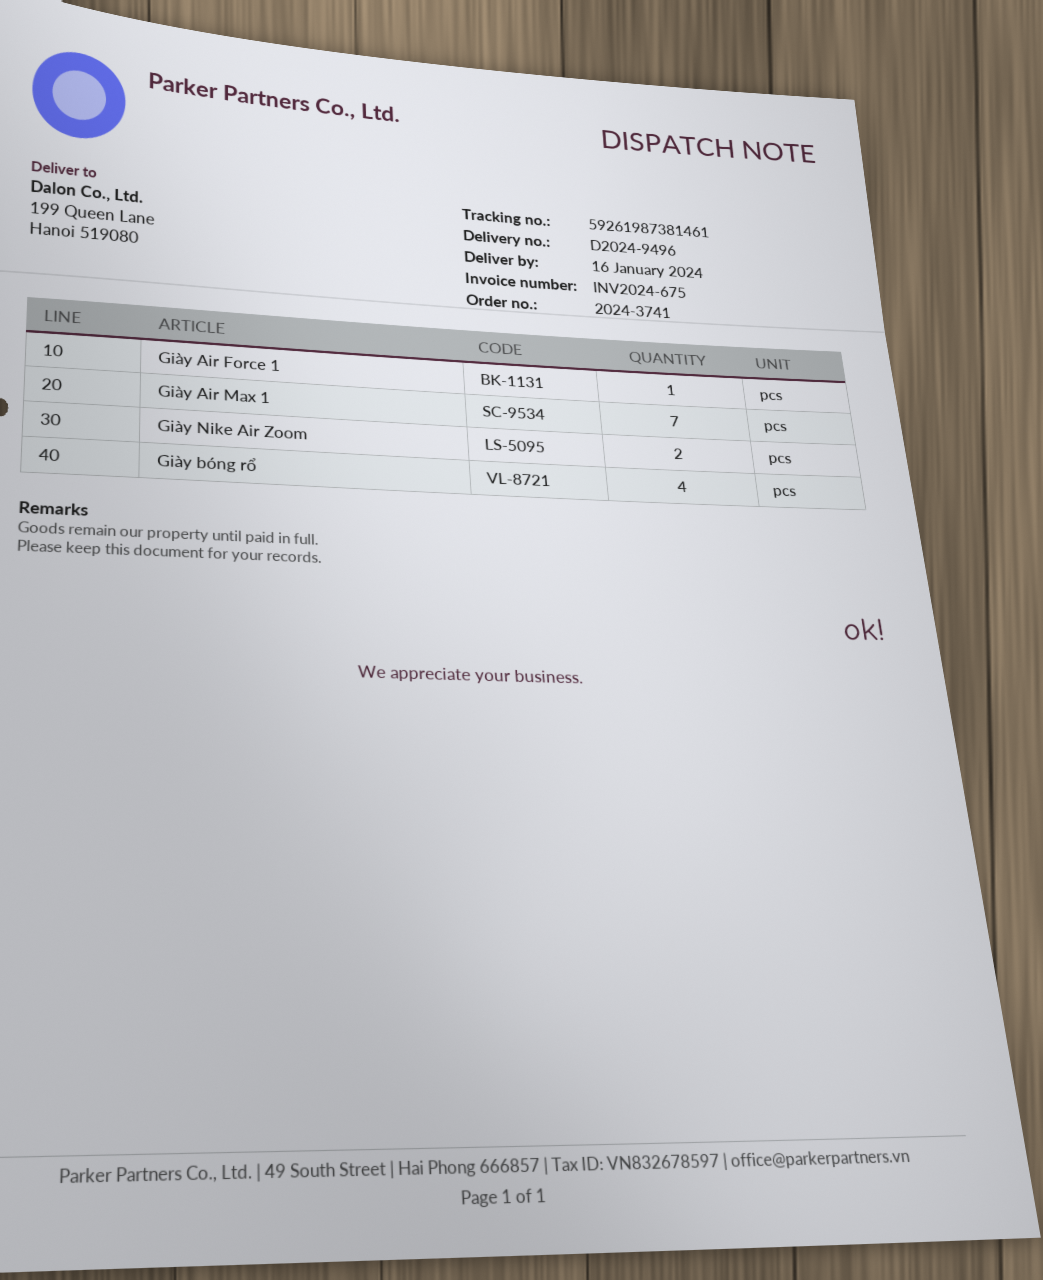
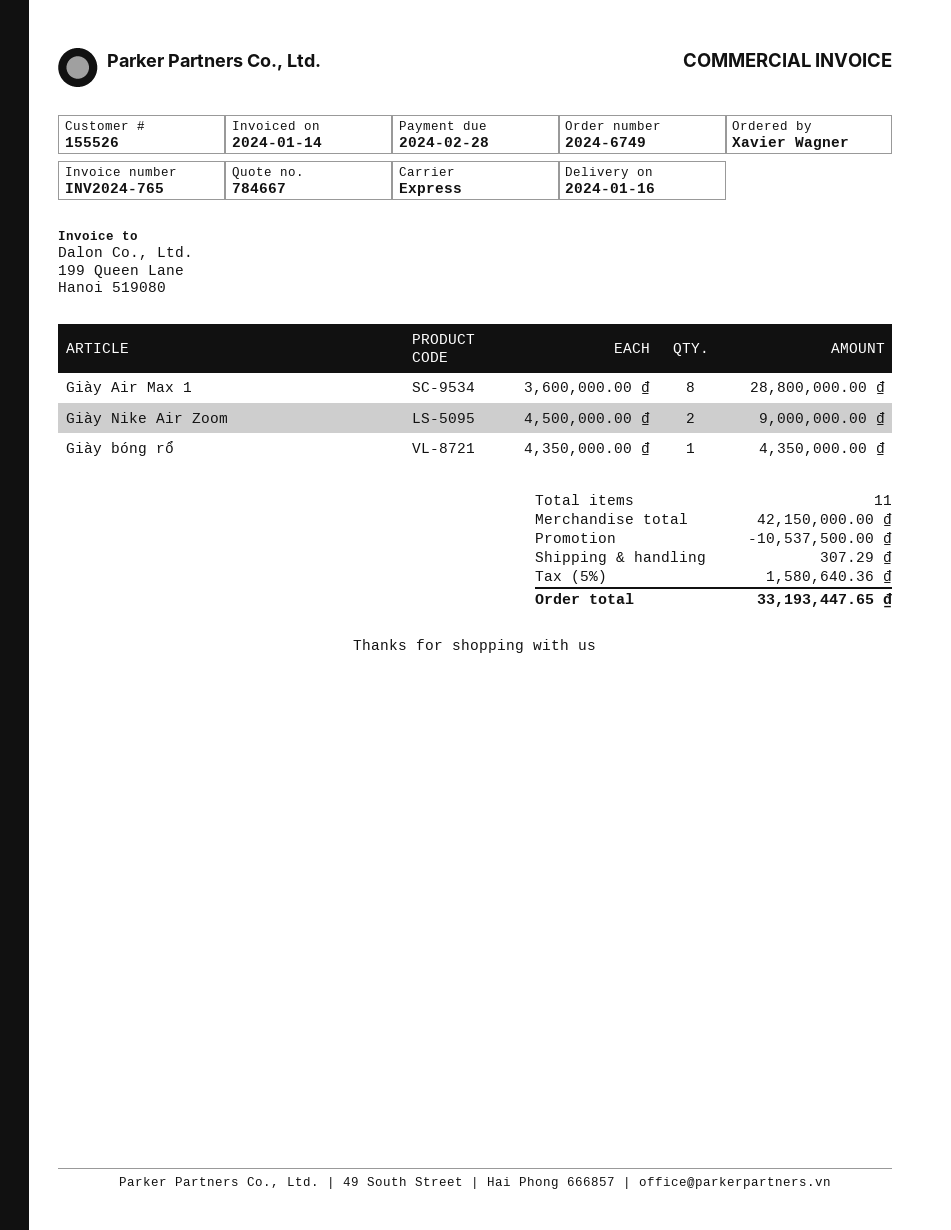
order number: 2024-3741 -> 2024-6749
invoice number: INV2024-675 -> INV2024-765
Giày Air Force 1: 1 -> none
Giày Air Max 1: 7 -> 8
Giày bóng rổ: 4 -> 1

